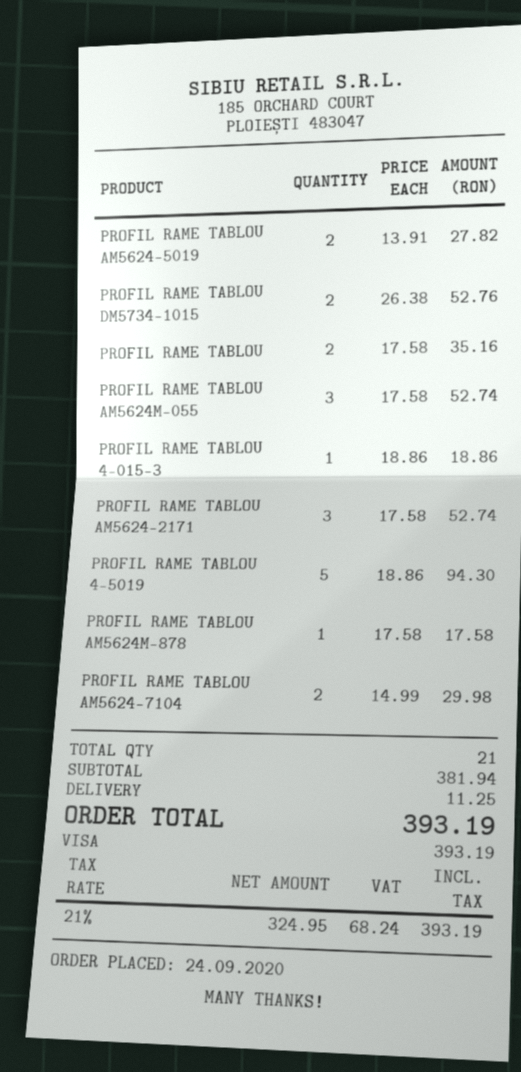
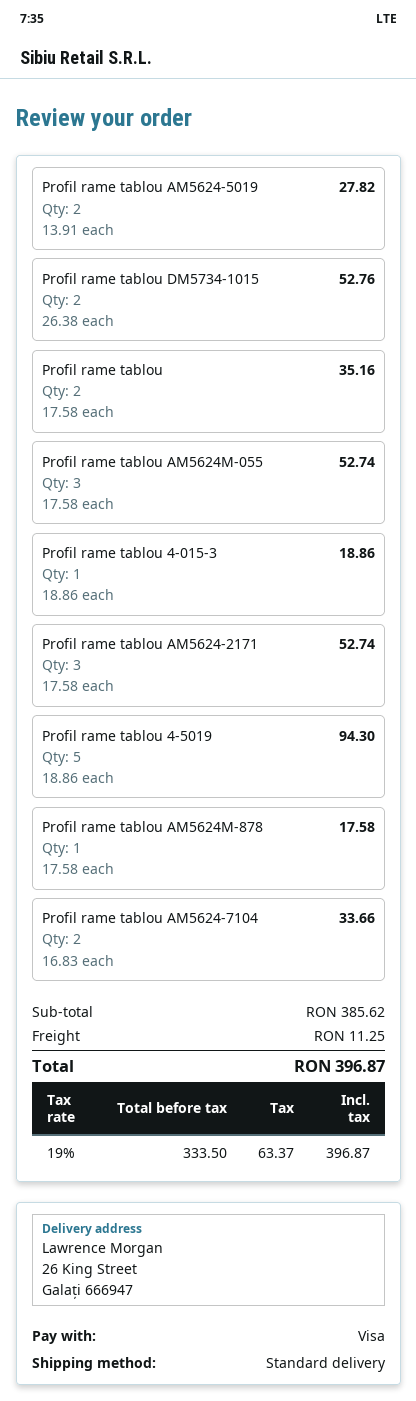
PROFIL RAME TABLOU АМ5624-7104: 2 x 14.99 = 29.98 -> 2 x 16.83 = 33.66
subtotal: 381.94 -> 385.62
net: 324.95 -> 333.50
tax: 21% = 68.24 -> 19% = 63.37
total: 393.19 -> 396.87

